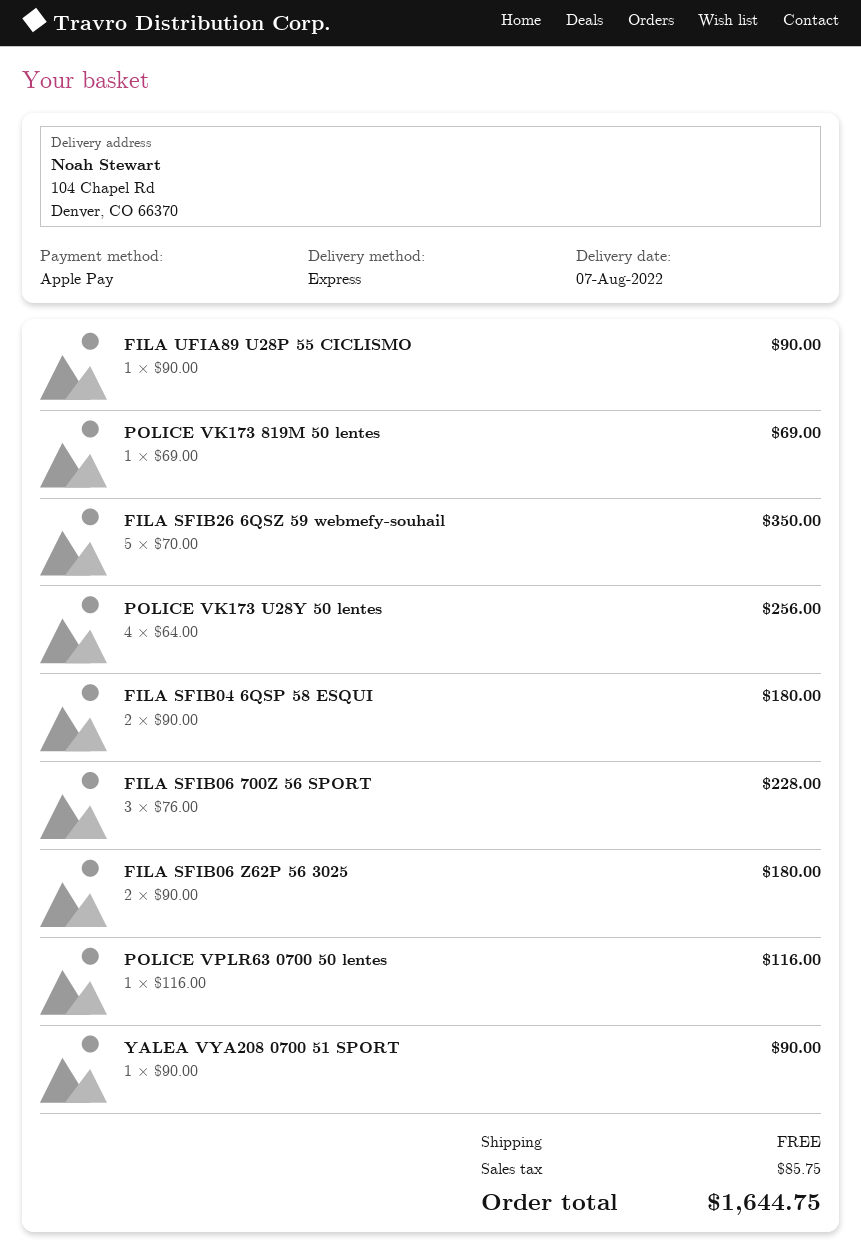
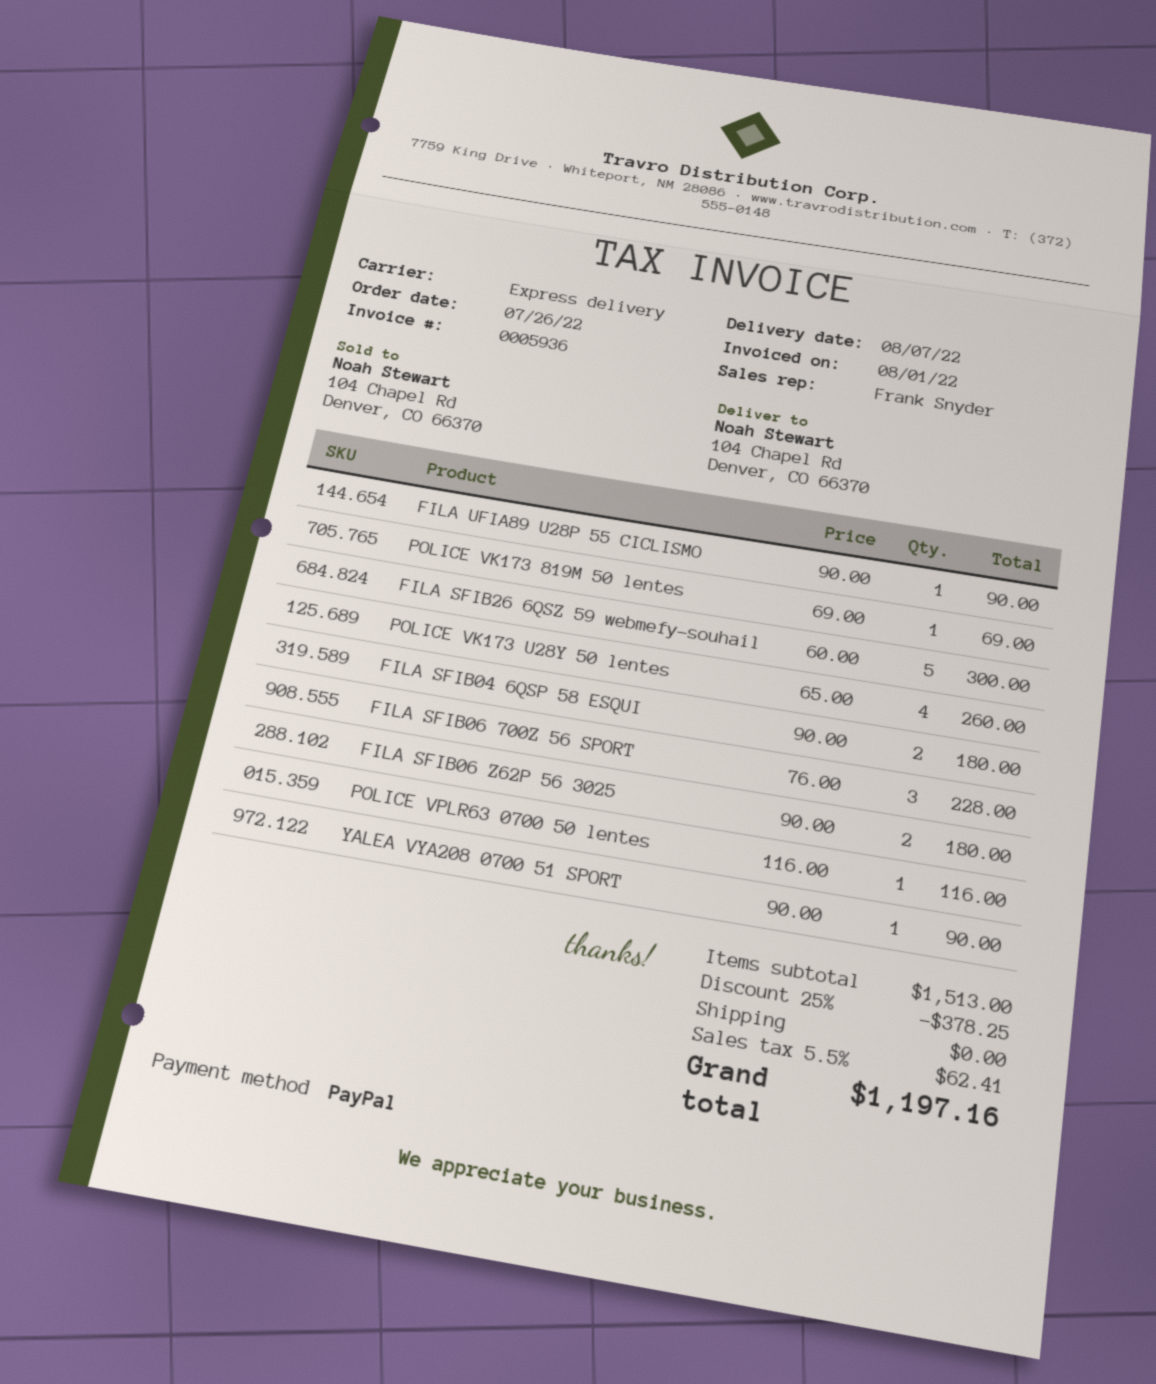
payment method: Apple Pay -> PayPal
FILA SFIB26 6QSZ 59 webmefy-souhail: 5 x 70.00 = 350.00 -> 5 x 60.00 = 300.00
POLICE VK173 U28Y 50 lentes: 4 x 64.00 = 256.00 -> 4 x 65.00 = 260.00
discount: none -> 25% = 378.25
tax: 85.75 -> 62.41
total: 1644.75 -> 1197.16

